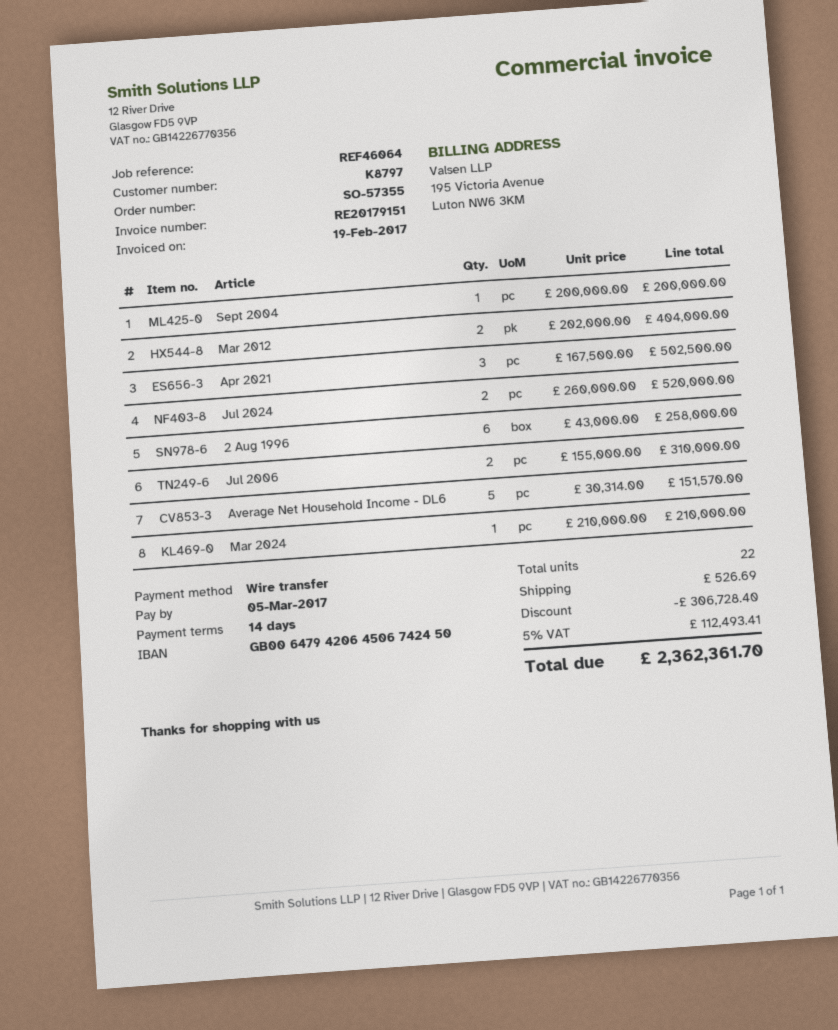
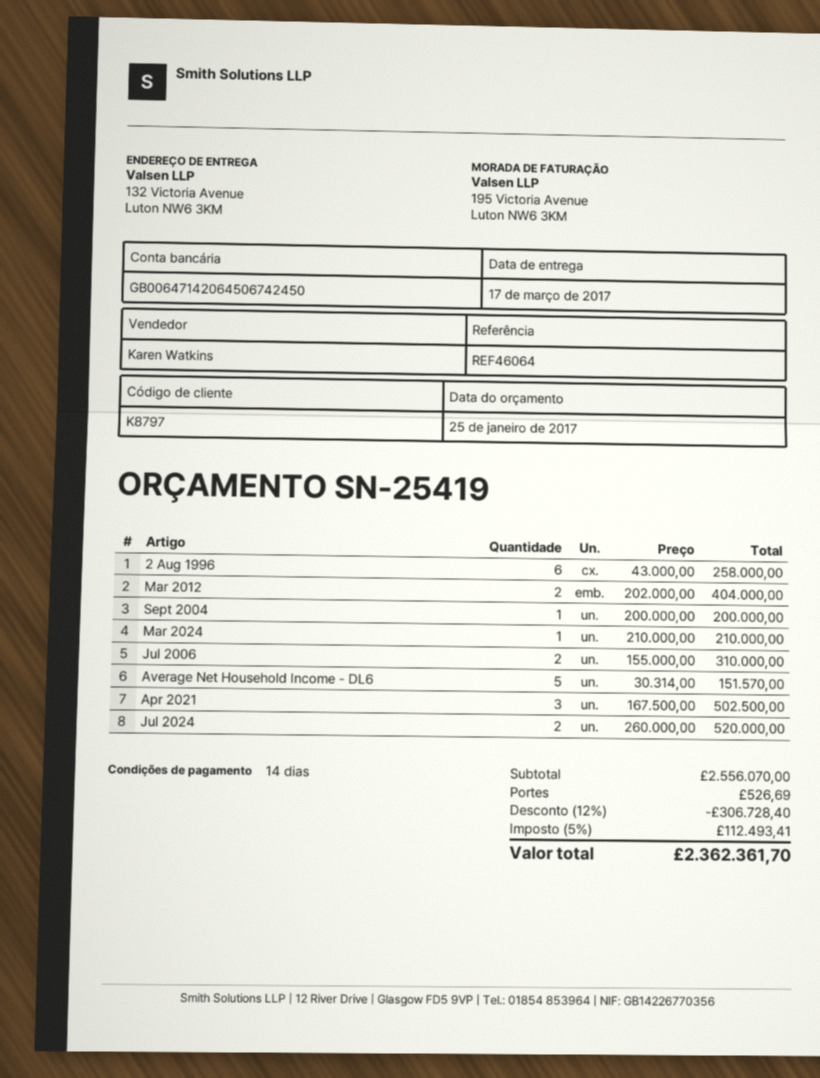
bank account: GB00647942064506742450 -> GB00647142064506742450

